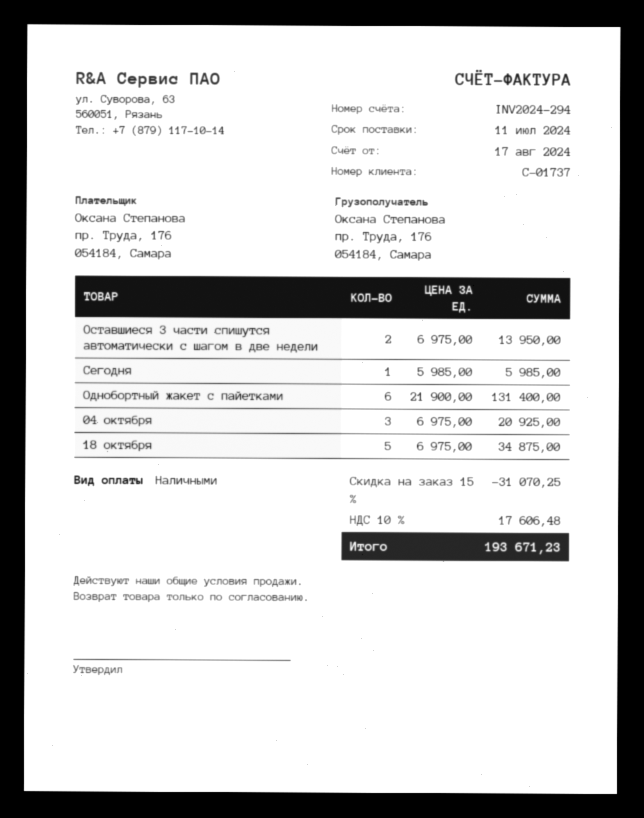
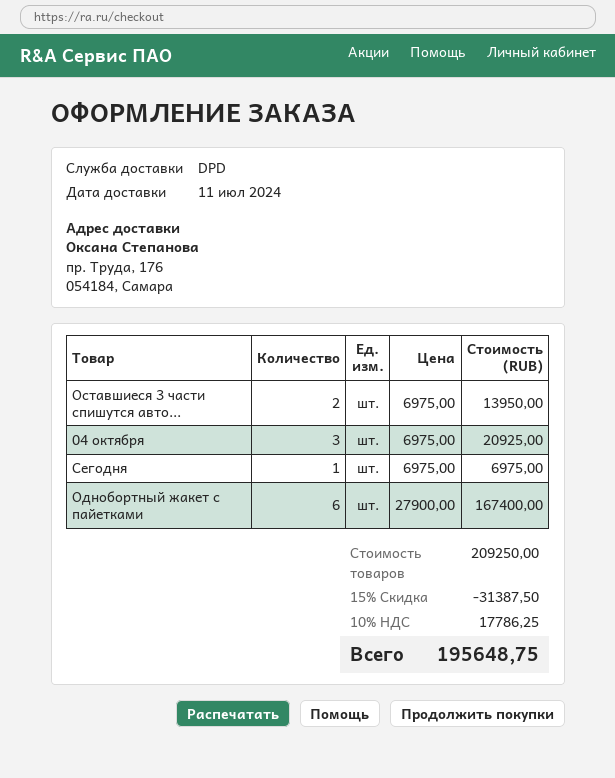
Сегодня: 1 x 5985.00 = 5985.00 -> 1 x 6975.00 = 6975.00
Однобортный жакет с пайетками: 6 x 21900.00 = 131400.00 -> 6 x 27900.00 = 167400.00
18 октября: 5 x 6975.00 = 34875.00 -> none
discount: 15% = 31070.25 -> 15% = 31387.50
tax: 10% = 17606.48 -> 10% = 17786.25
total: 193671.23 -> 195648.75

